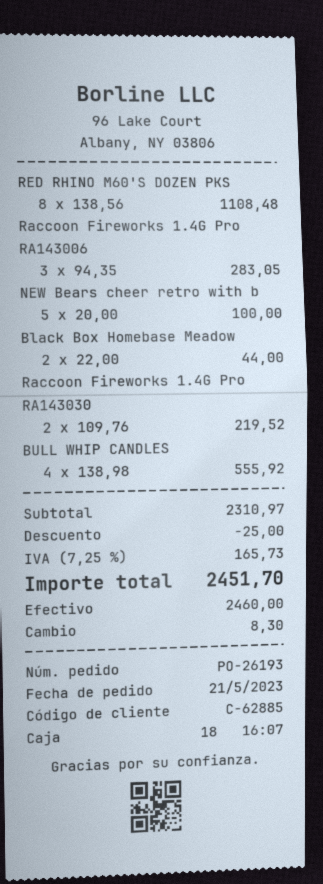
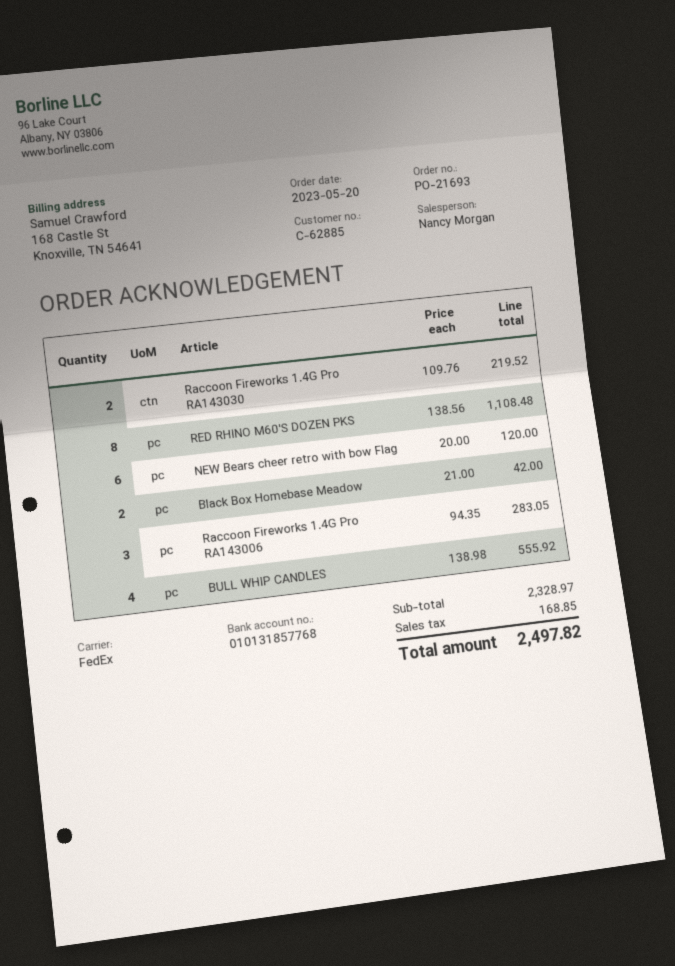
order number: PO-26193 -> PO-21693
order date: 2023-05-21 -> 2023-05-20
NEW Bears cheer retro with b: 5 x 20.00 = 100.00 -> 6 x 20.00 = 120.00
Black Box Homebase Meadow: 2 x 22.00 = 44.00 -> 2 x 21.00 = 42.00
subtotal: 2310.97 -> 2328.97
discount: 25.00 -> none
tax: 165.73 -> 168.85
total: 2451.70 -> 2497.82

